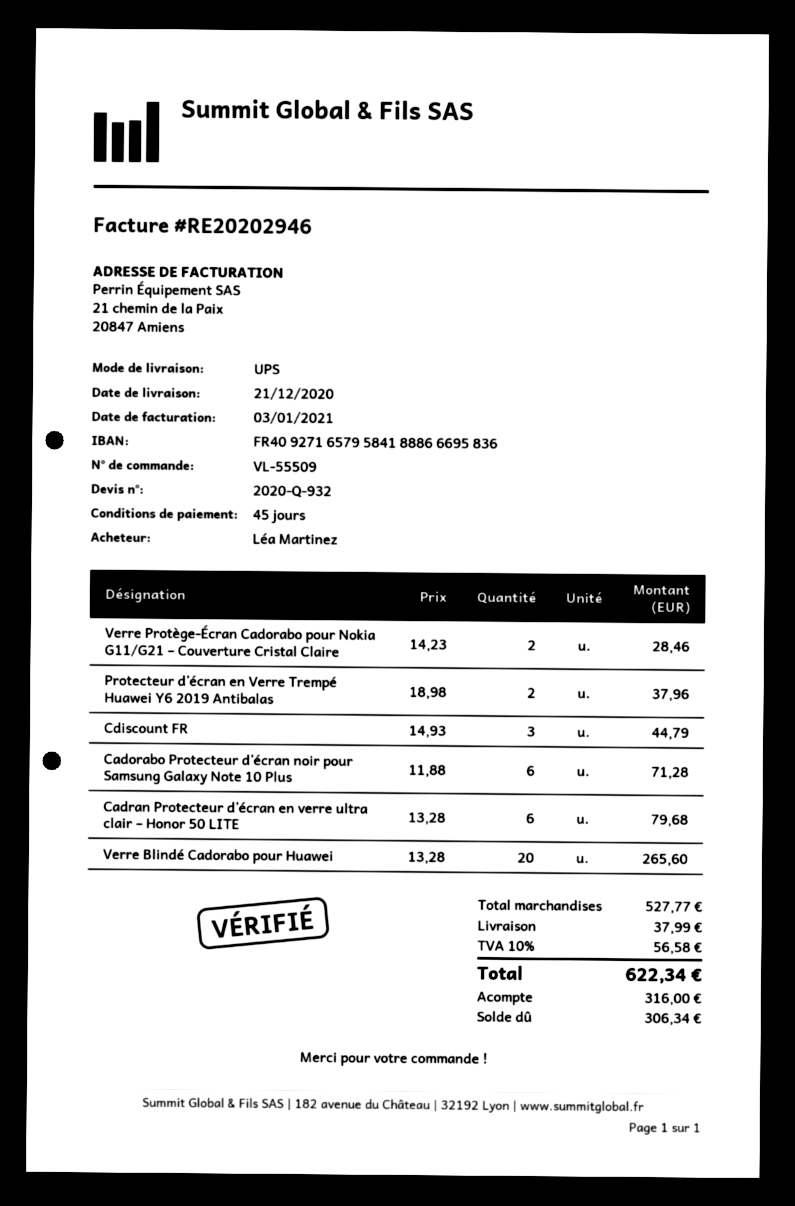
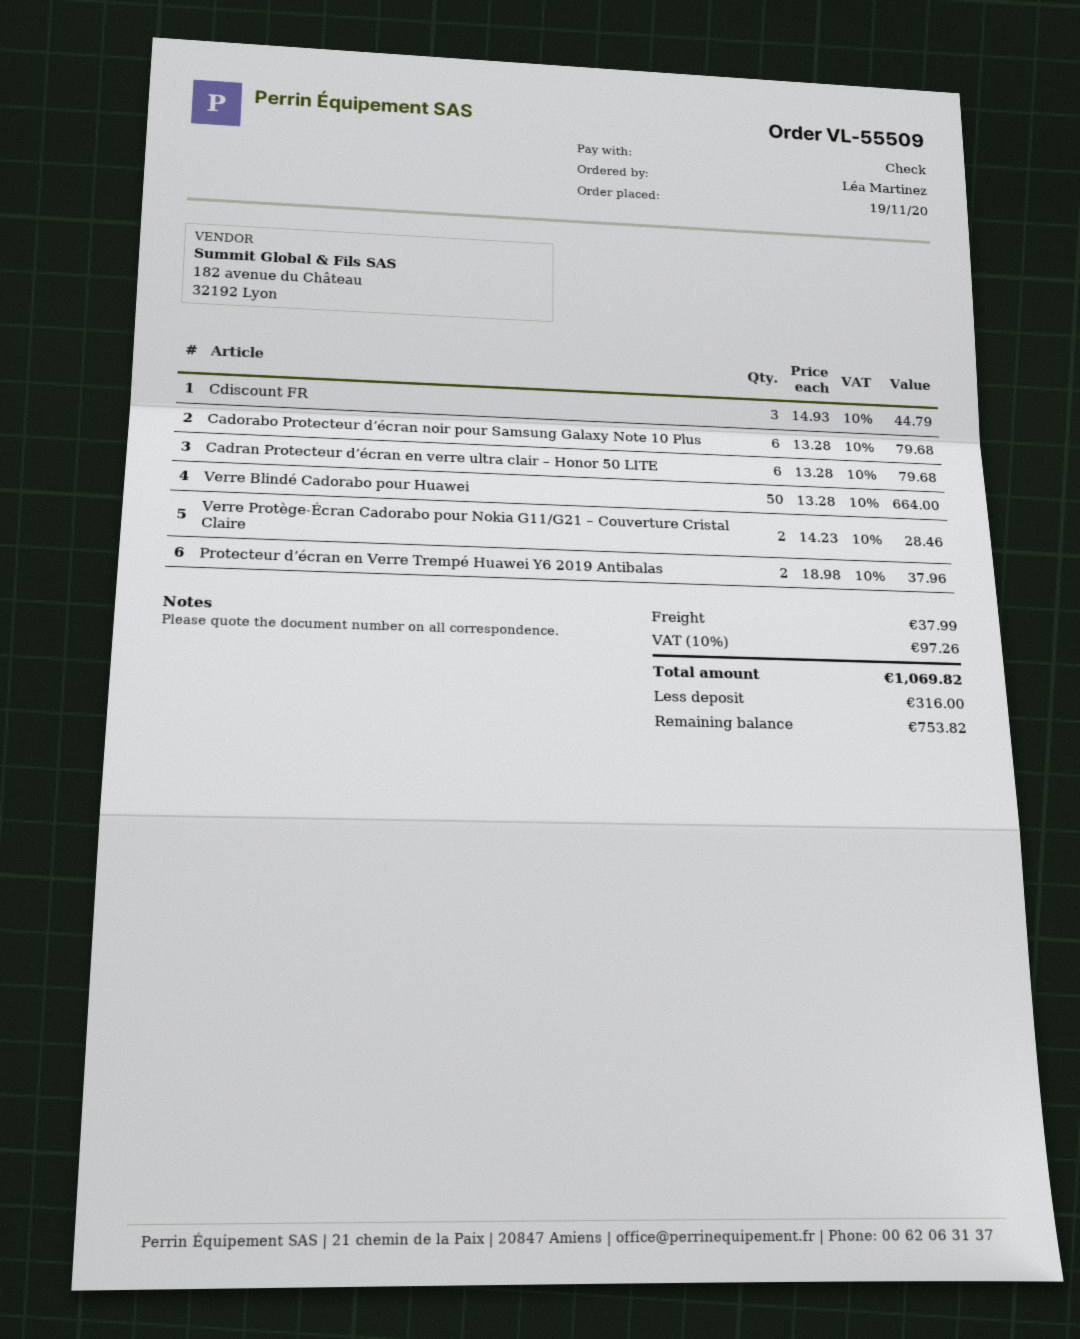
Cadorabo Protecteur d’écran noir pour Samsung Galaxy Note 10 Plus: 6 x 11.88 = 71.28 -> 6 x 13.28 = 79.68
Verre Blindé Cadorabo pour Huawei: 20 x 13.28 = 265.60 -> 50 x 13.28 = 664.00
tax: 10% = 56.58 -> 10% = 97.26
total: 622.34 -> 1069.82
balance: 306.34 -> 753.82

